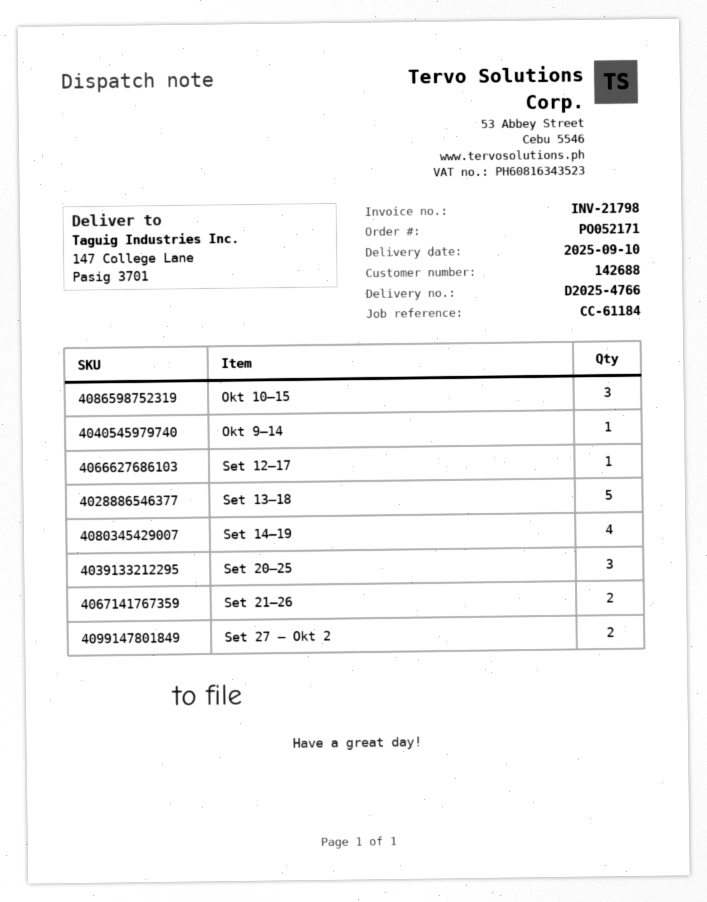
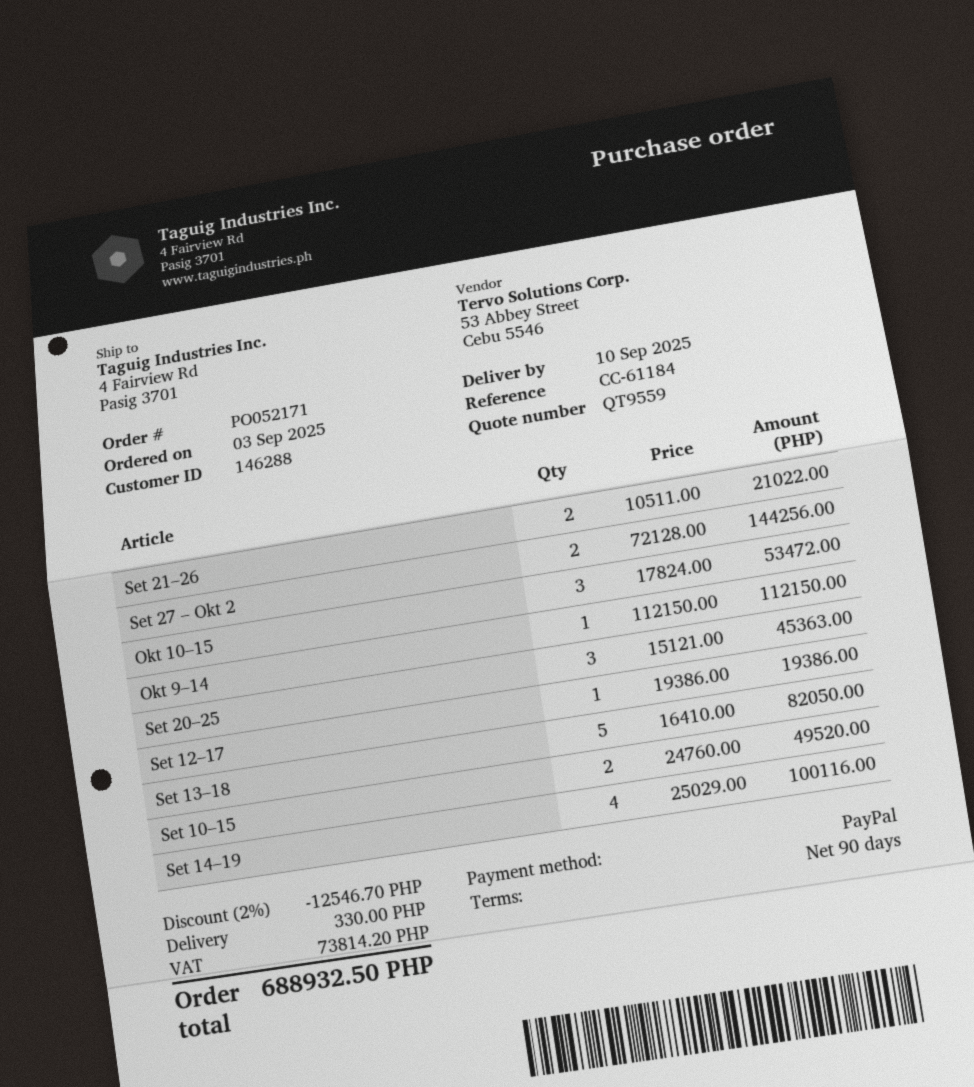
customer number: 142688 -> 146288
ship to: 147 College Lane, Pasig 3701 -> 4 Fairview Rd, Pasig 3701
Set 10–15: none -> 2

